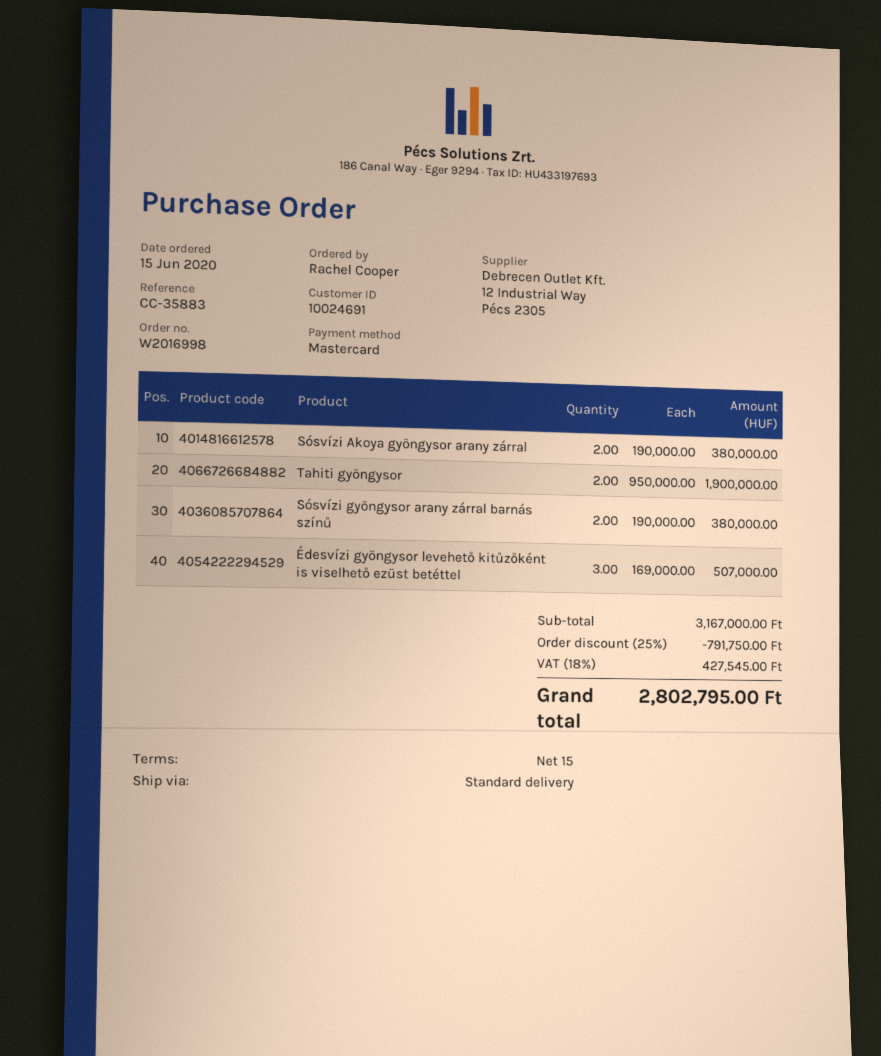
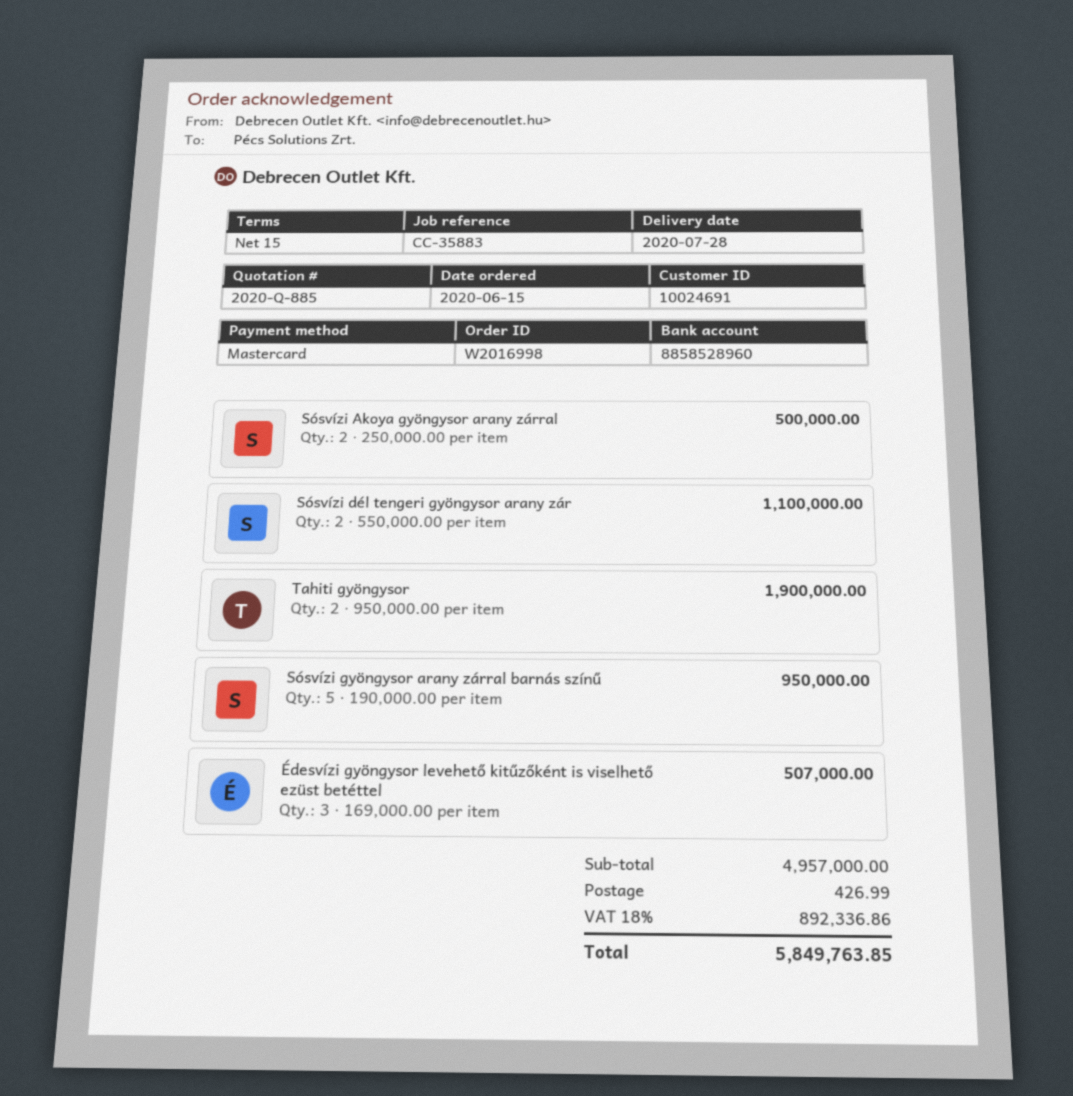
Sósvízi Akoya gyöngysor arany zárral: 2 x 190000.00 = 380000.00 -> 2 x 250000.00 = 500000.00
Sósvízi gyöngysor arany zárral barnás színű: 2 x 190000.00 = 380000.00 -> 5 x 190000.00 = 950000.00
Sósvízi dél tengeri gyöngysor arany zár: none -> 2 x 550000.00 = 1100000.00
subtotal: 3167000.00 -> 4957000.00
discount: 25% = 791750.00 -> none
shipping: none -> 426.99
tax: 18% = 427545.00 -> 18% = 892336.86
total: 2802795.00 -> 5849763.85

